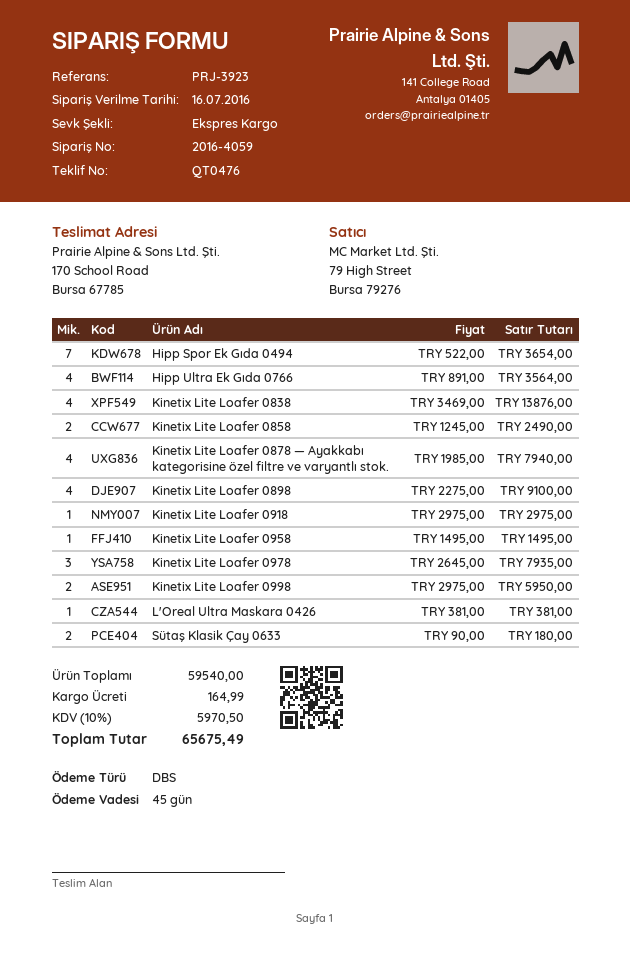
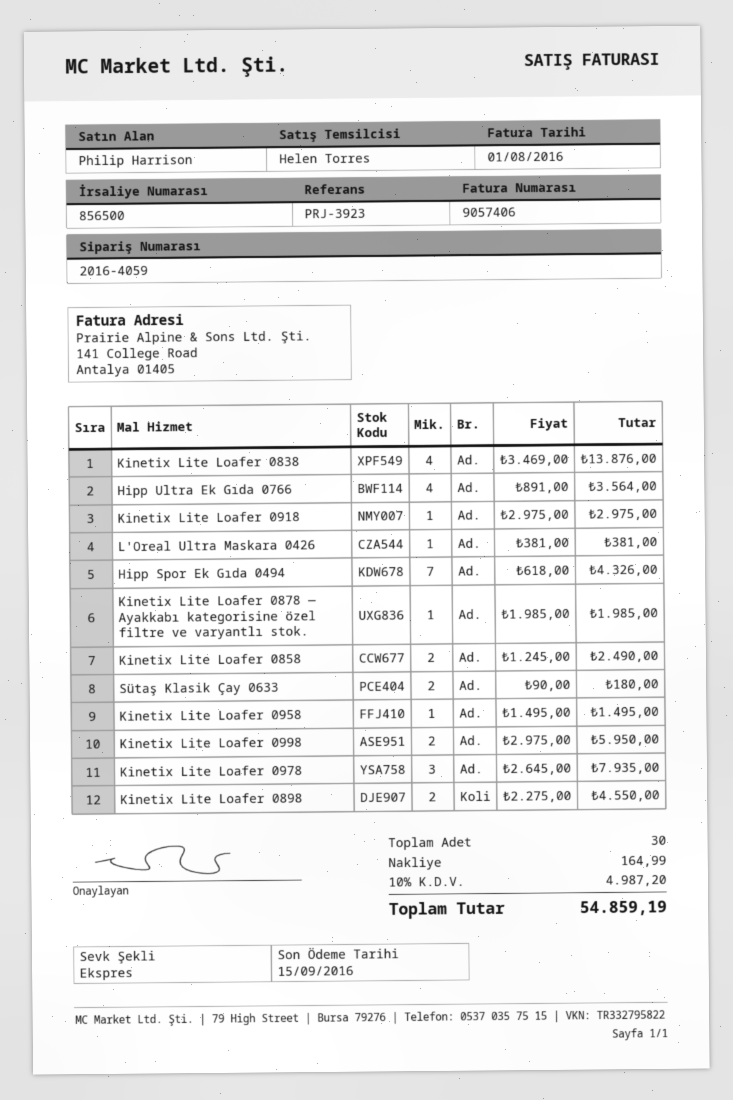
Hipp Spor Ek Gıda 0494: 7 x 522.00 = 3654.00 -> 7 x 618.00 = 4326.00
Kinetix Lite Loafer 0878 — Ayakkabı kategorisine özel filtre ve varyantlı stok.: 4 x 1985.00 = 7940.00 -> 1 x 1985.00 = 1985.00
Kinetix Lite Loafer 0898: 4 x 2275.00 = 9100.00 -> 2 x 2275.00 = 4550.00
tax: 10% = 5970.50 -> 10% = 4987.20
total: 65675.49 -> 54859.19

